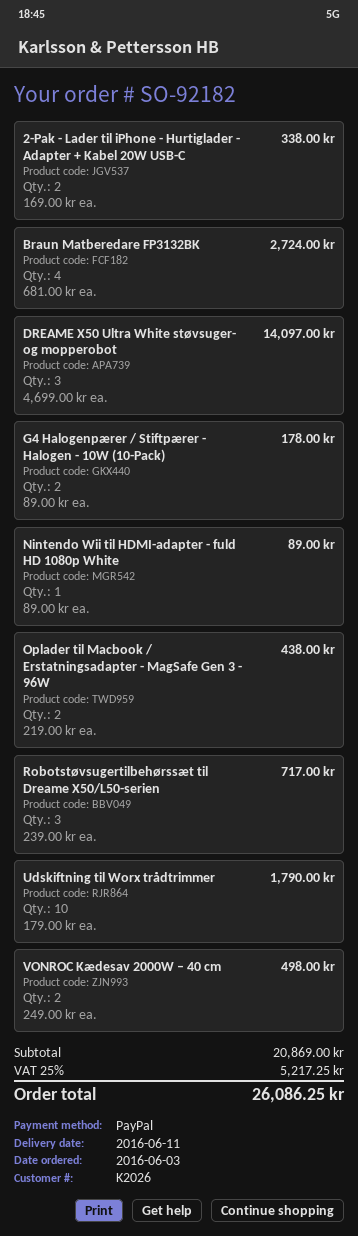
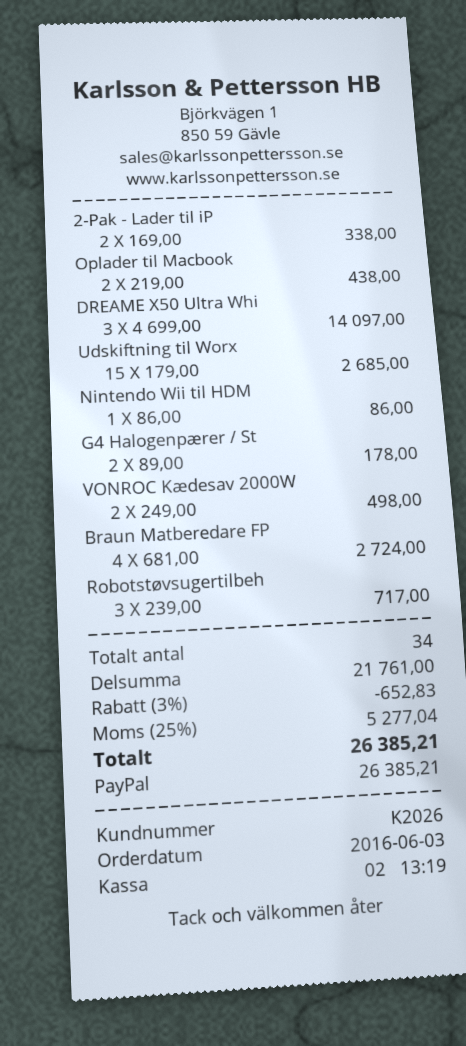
Nintendo Wii til HDMI-adapter - fuld HD 1080p White: 1 x 89.00 = 89.00 -> 1 x 86.00 = 86.00
Udskiftning til Worx trådtrimmer: 10 x 179.00 = 1790.00 -> 15 x 179.00 = 2685.00
subtotal: 20869.00 -> 21761.00
discount: none -> 3% = 652.83
tax: 25% = 5217.25 -> 25% = 5277.04
total: 26086.25 -> 26385.21

